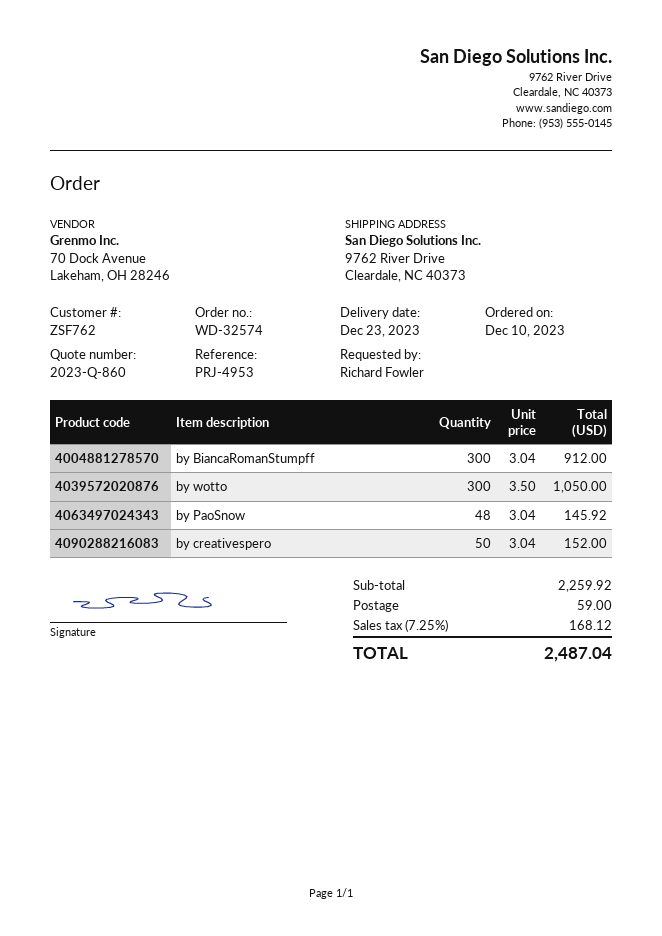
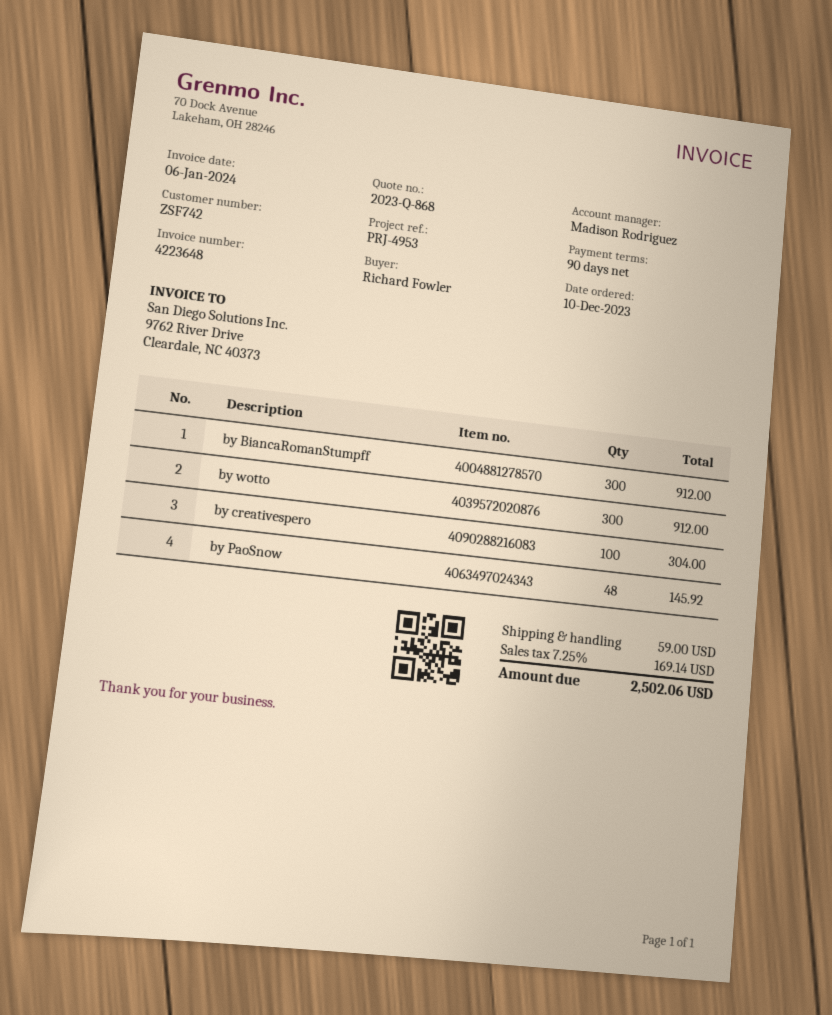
quote number: 2023-Q-860 -> 2023-Q-868
customer number: ZSF762 -> ZSF742
by wotto: 300 for 1050.00 -> 300 for 912.00
by creativespero: 50 for 152.00 -> 100 for 304.00
tax: 7.25% = 168.12 -> 7.25% = 169.14
total: 2487.04 -> 2502.06

